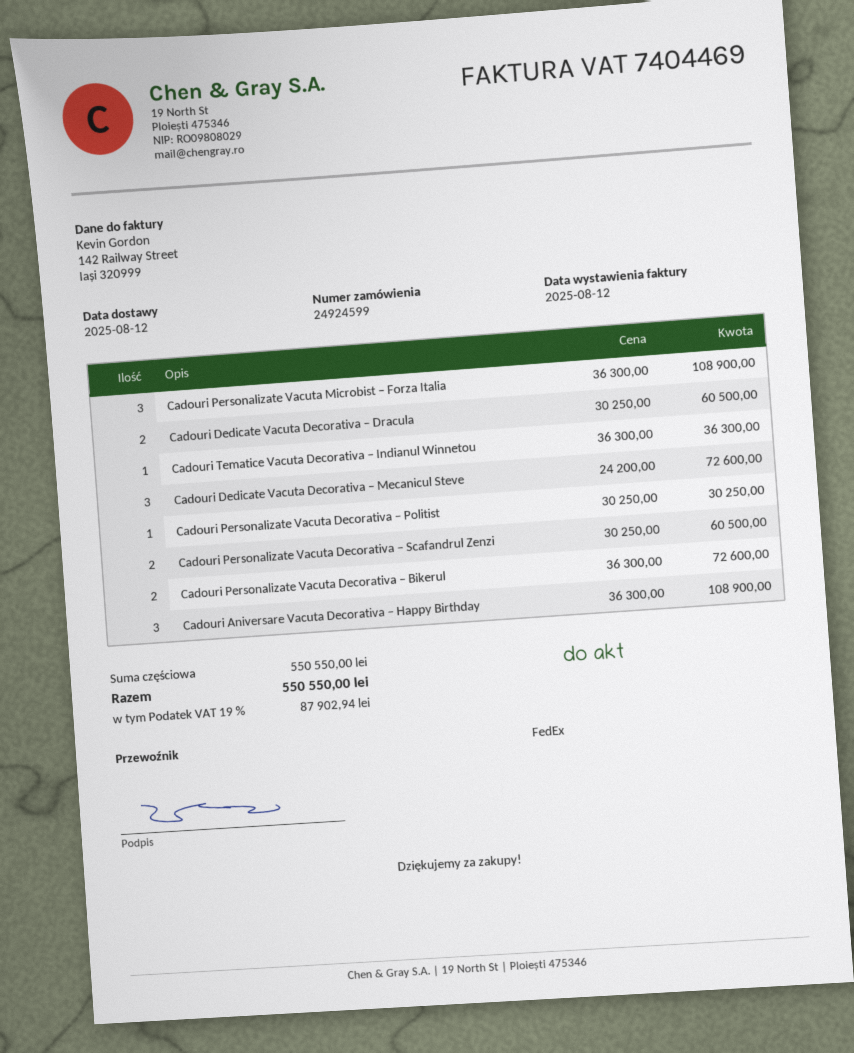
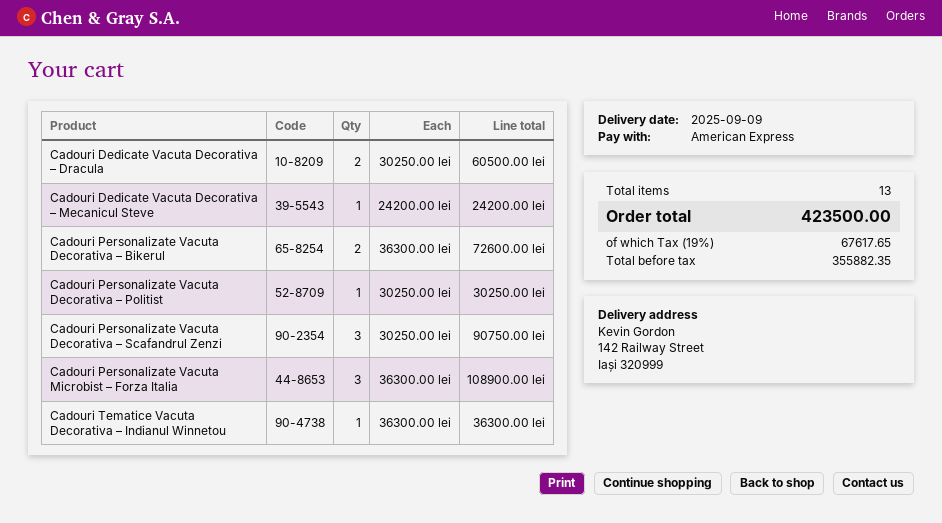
delivery date: 2025-08-12 -> 2025-09-09
Cadouri Dedicate Vacuta Decorativa – Mecanicul Steve: 3 x 24200.00 = 72600.00 -> 1 x 24200.00 = 24200.00
Cadouri Personalizate Vacuta Decorativa – Scafandrul Zenzi: 2 x 30250.00 = 60500.00 -> 3 x 30250.00 = 90750.00
Cadouri Aniversare Vacuta Decorativa – Happy Birthday: 3 x 36300.00 = 108900.00 -> none
tax: 19% = 87902.94 -> 19% = 67617.65
total: 550550.00 -> 423500.00

